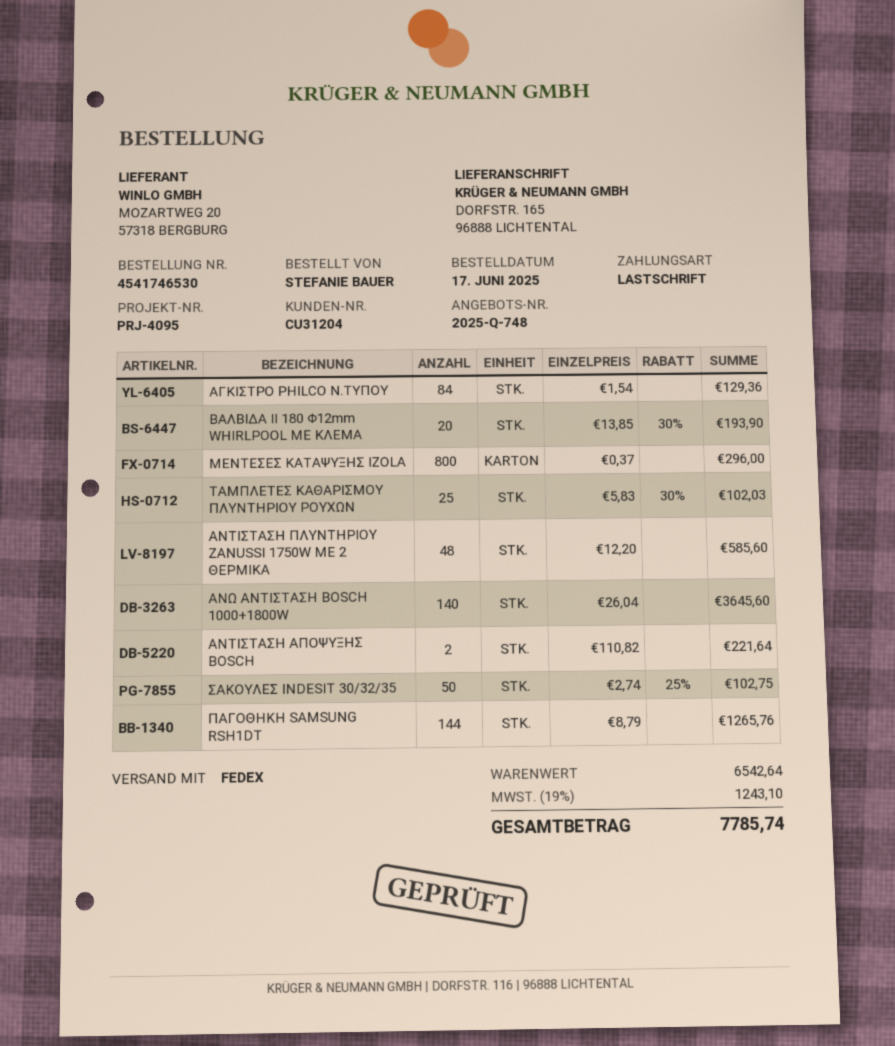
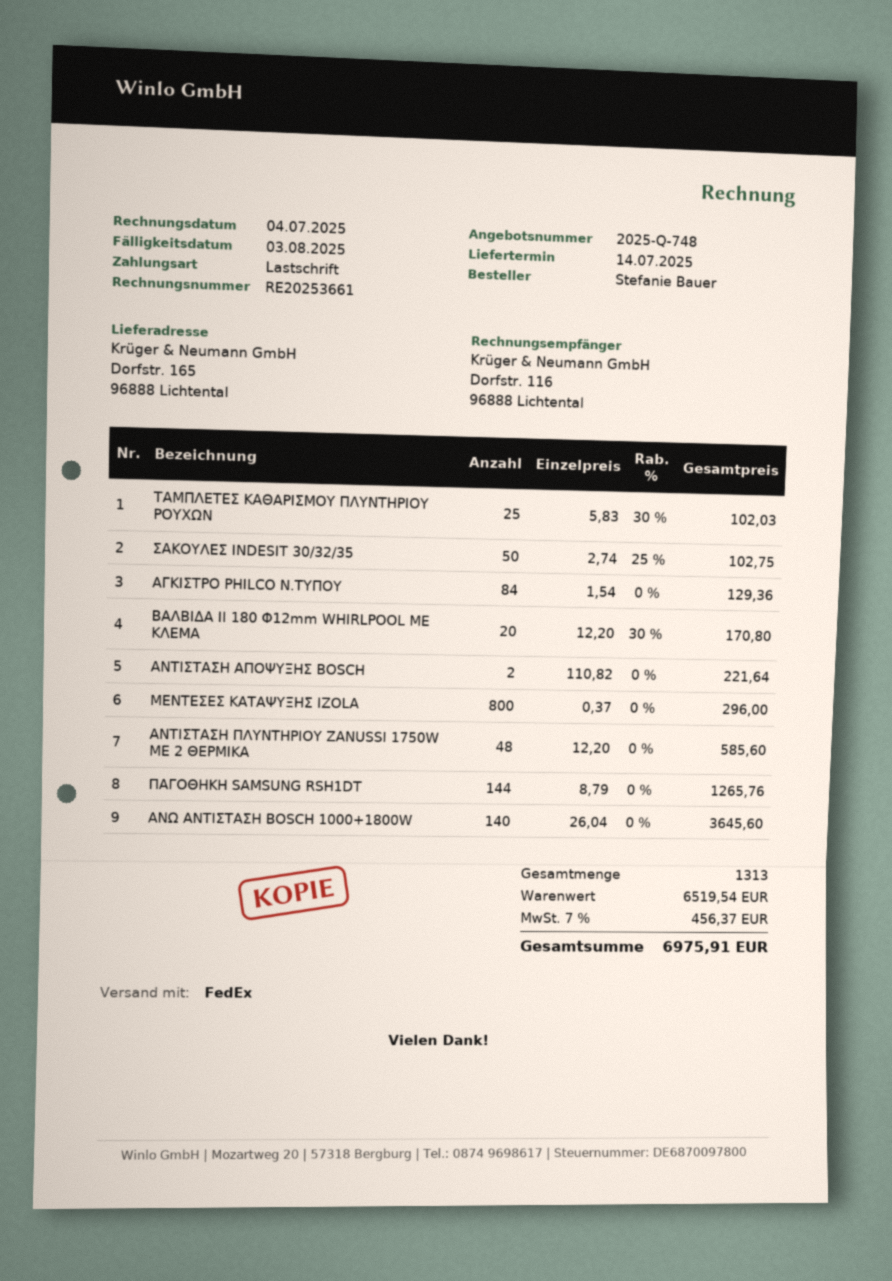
ΒΑΛΒΙΔΑ II 180 Φ12mm WHIRLPOOL ΜΕ ΚΛΕΜΑ: 20 x 13.85 - 30% = 193.90 -> 20 x 12.20 - 30% = 170.80
subtotal: 6542.64 -> 6519.54
tax: 19% = 1243.10 -> 7% = 456.37
total: 7785.74 -> 6975.91

